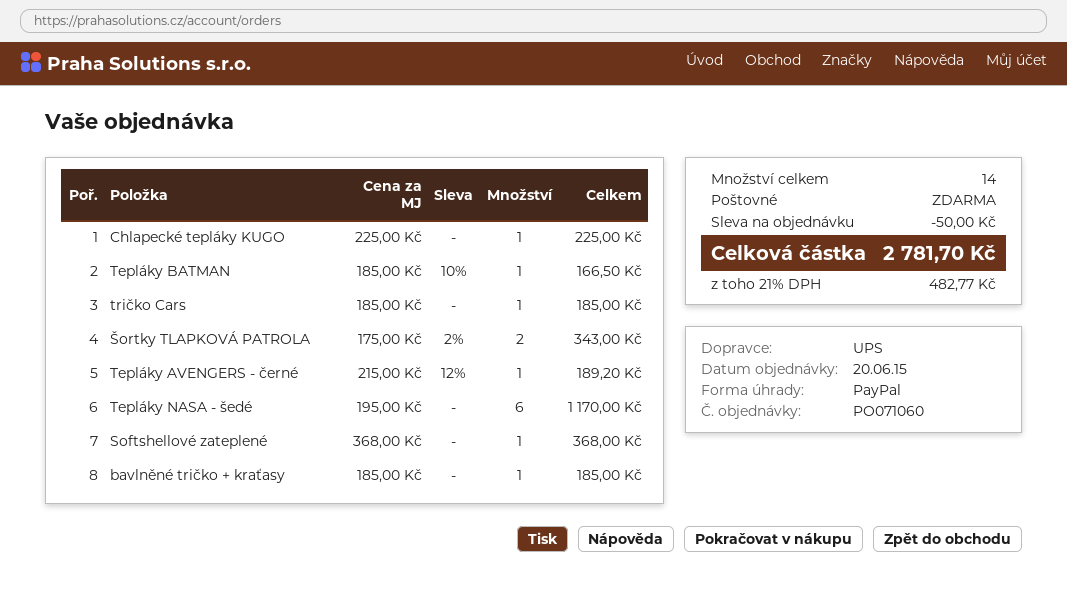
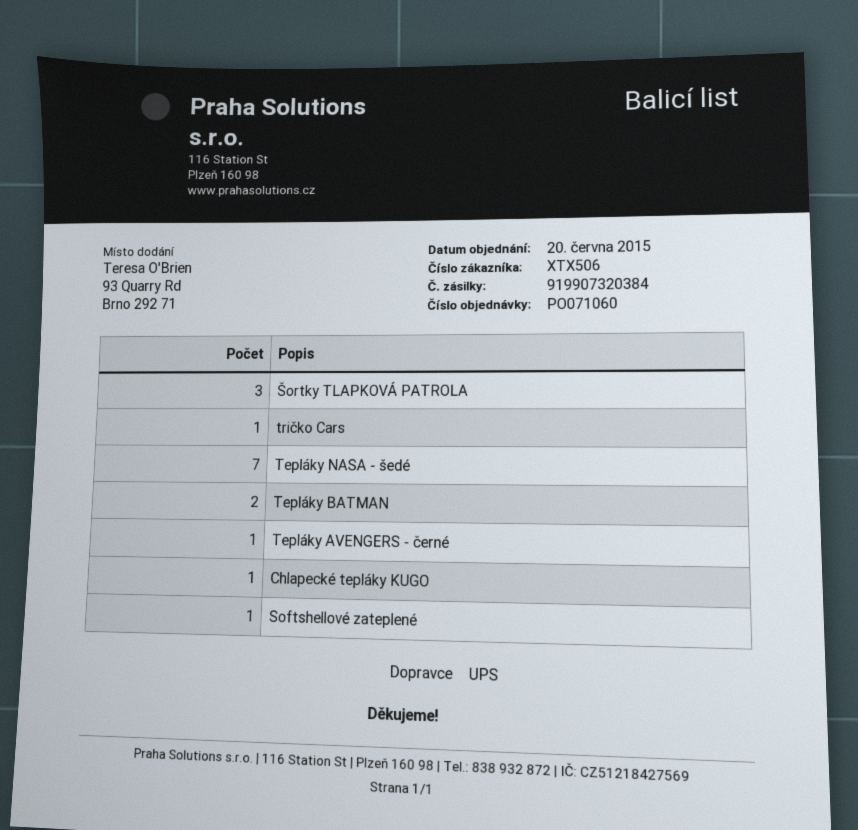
Tepláky BATMAN: 1 -> 2
Šortky TLAPKOVÁ PATROLA: 2 -> 3
Tepláky NASA - šedé: 6 -> 7
bavlněné tričko + kraťasy: 1 -> none

